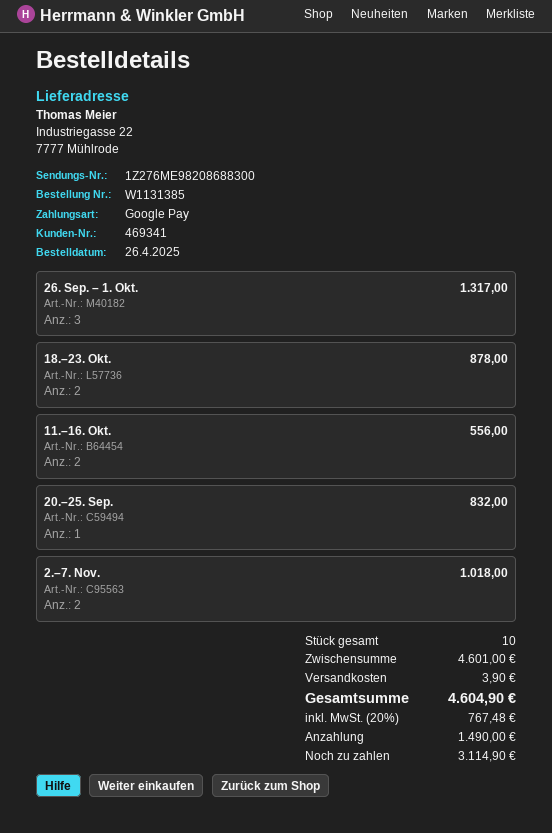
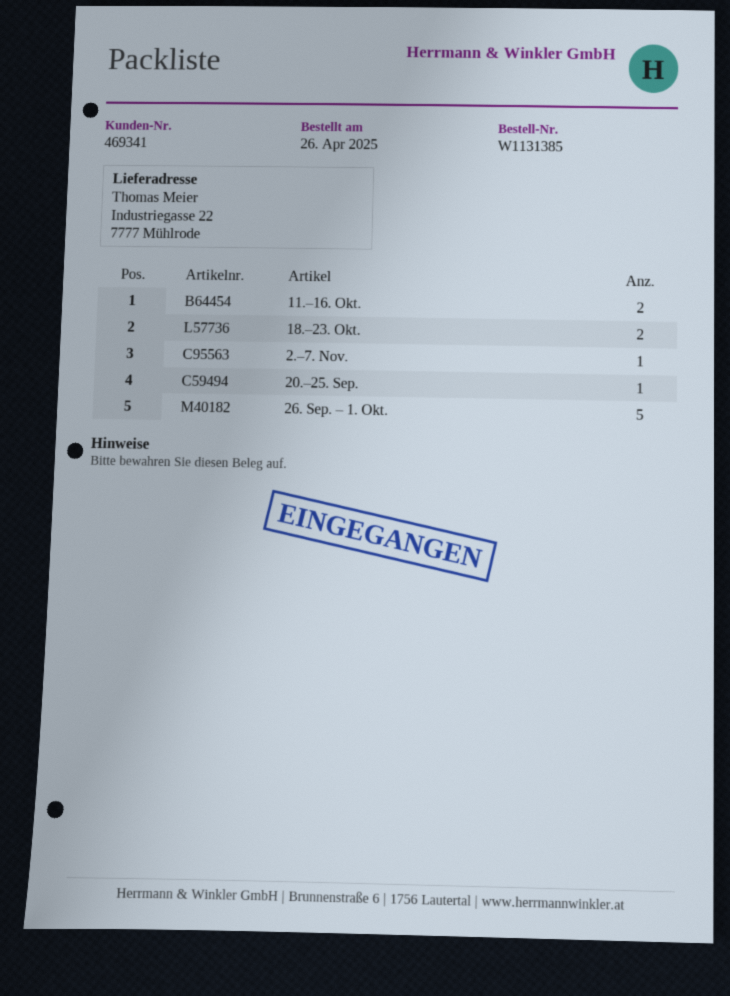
26. Sep. – 1. Okt.: 3 -> 5
2.–7. Nov.: 2 -> 1

